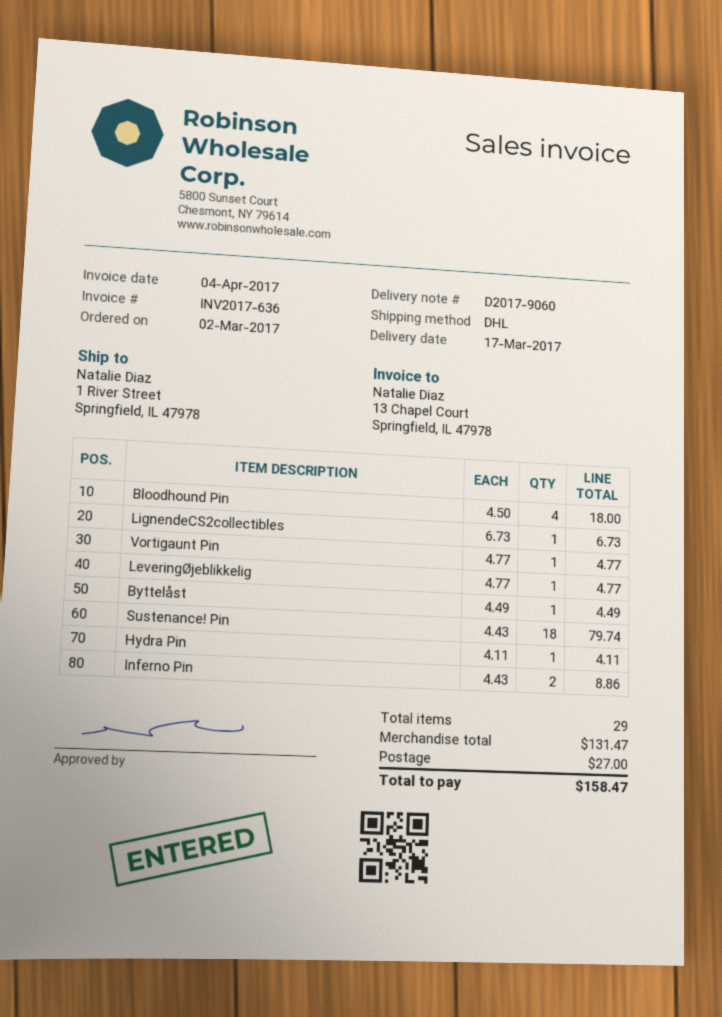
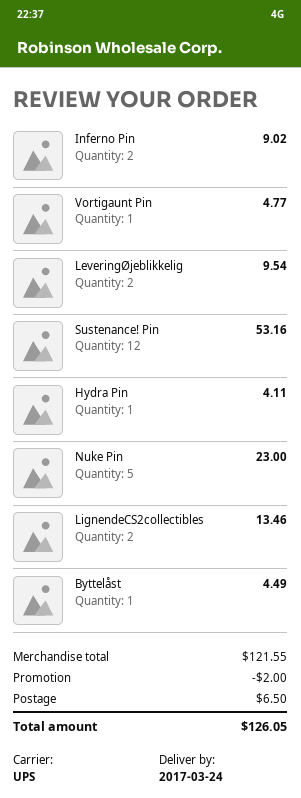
delivery date: 2017-03-17 -> 2017-03-24
shipping method: DHL -> UPS
Bloodhound Pin: 4 for 18.00 -> none
LignendeCS2collectibles: 1 for 6.73 -> 2 for 13.46
LeveringØjeblikkelig: 1 for 4.77 -> 2 for 9.54
Sustenance! Pin: 18 for 79.74 -> 12 for 53.16
Inferno Pin: 2 for 8.86 -> 2 for 9.02
Nuke Pin: none -> 5 for 23.00
subtotal: 131.47 -> 121.55
discount: none -> 2.00
shipping: 27.00 -> 6.50
total: 158.47 -> 126.05

